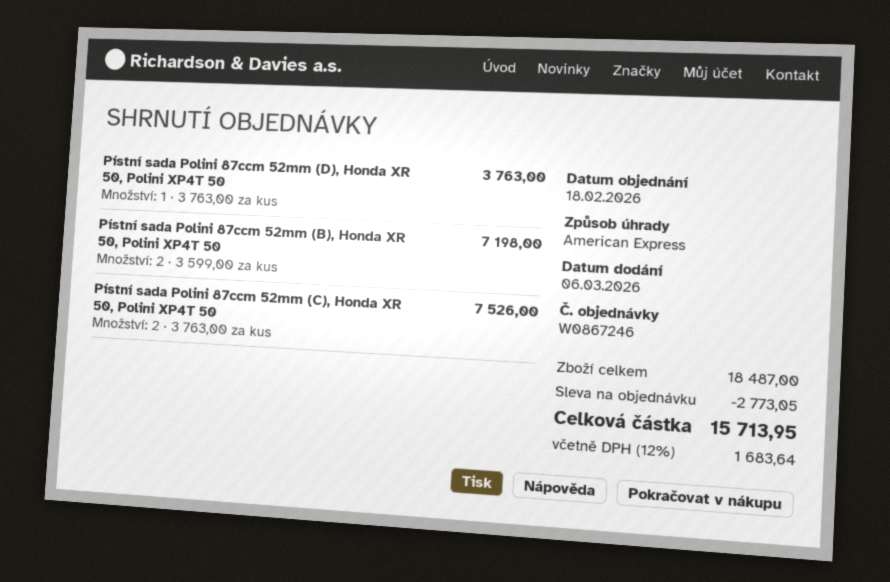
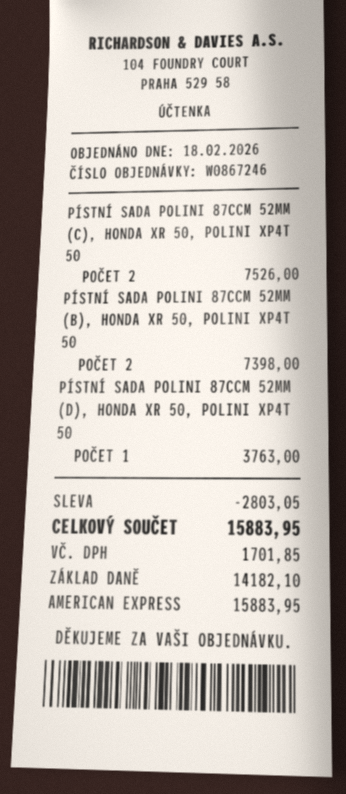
Pístní sada Polini 87ccm 52mm (B), Honda XR 50, Polini XP4T 50: 2 for 7198.00 -> 2 for 7398.00
discount: 2773.05 -> 2803.05
tax: 1683.64 -> 1701.85
total: 15713.95 -> 15883.95

